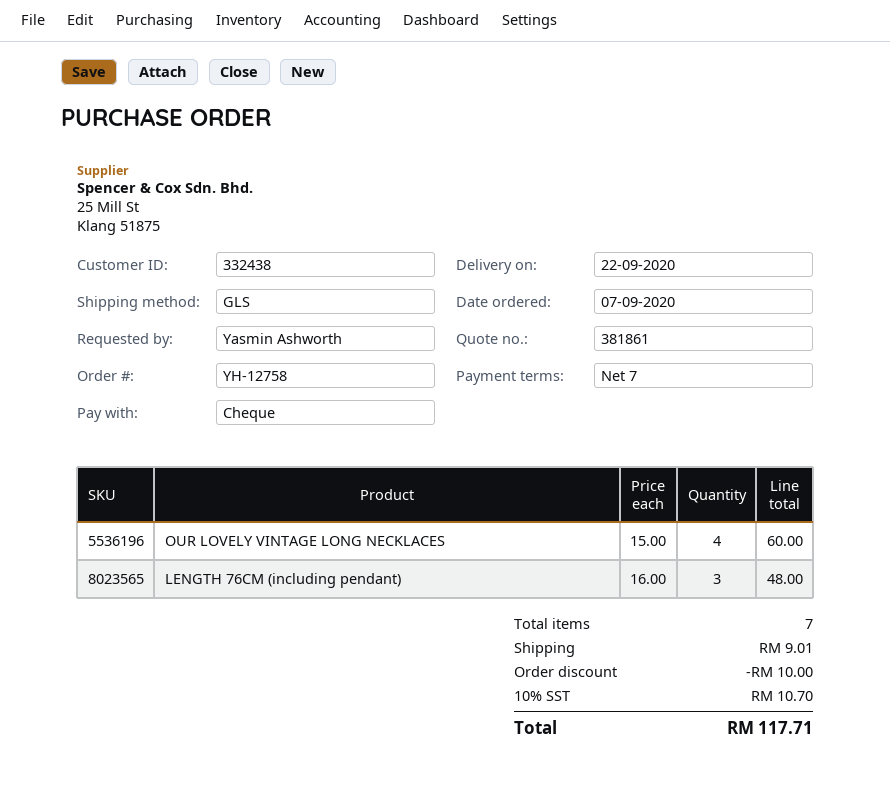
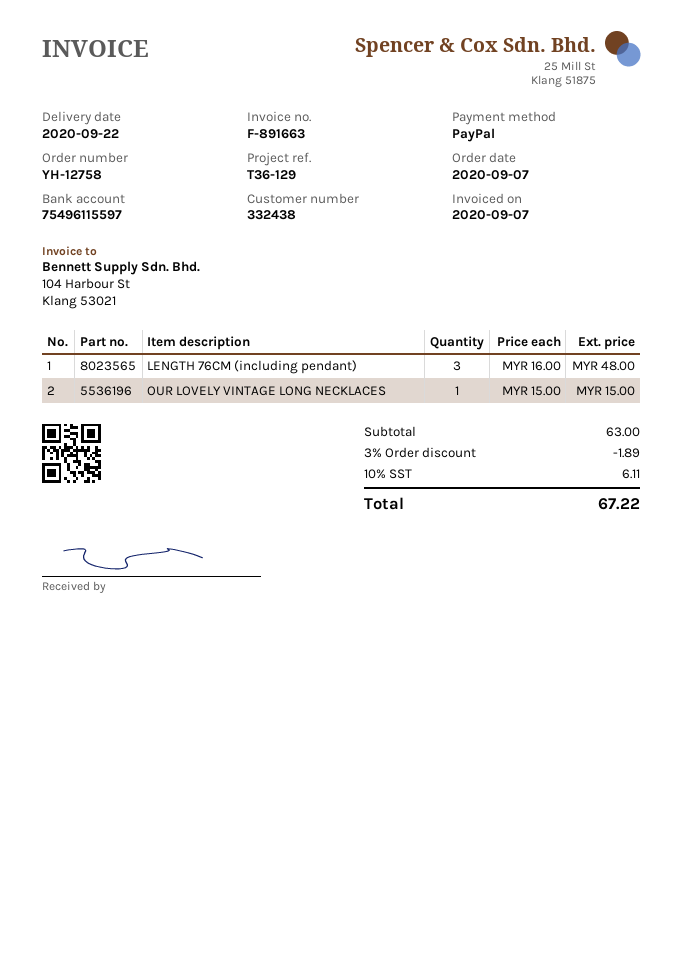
payment method: cheque -> PayPal
OUR LOVELY VINTAGE LONG NECKLACES: 4 x 15.00 = 60.00 -> 1 x 15.00 = 15.00
discount: 10.00 -> 1.89
shipping: 9.01 -> none
tax: 10% = 10.70 -> 10% = 6.11
total: 117.71 -> 67.22

